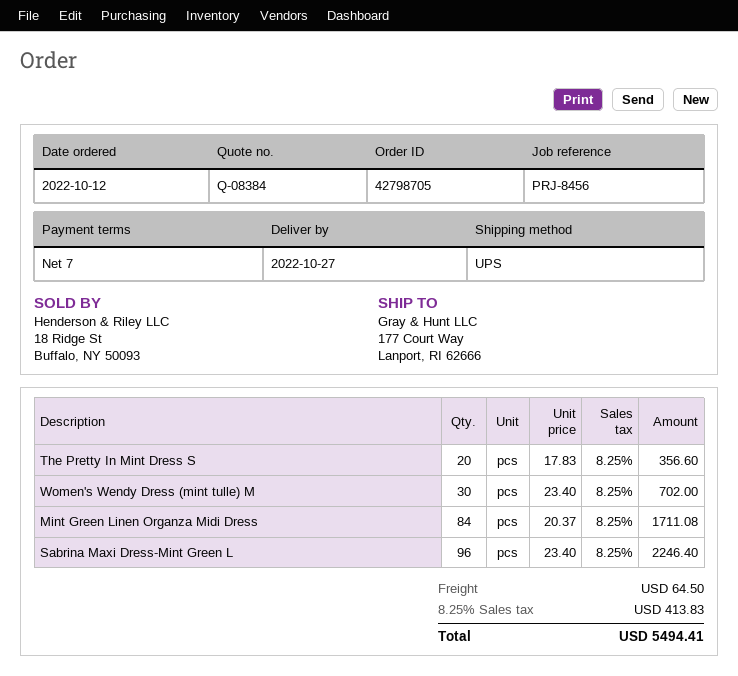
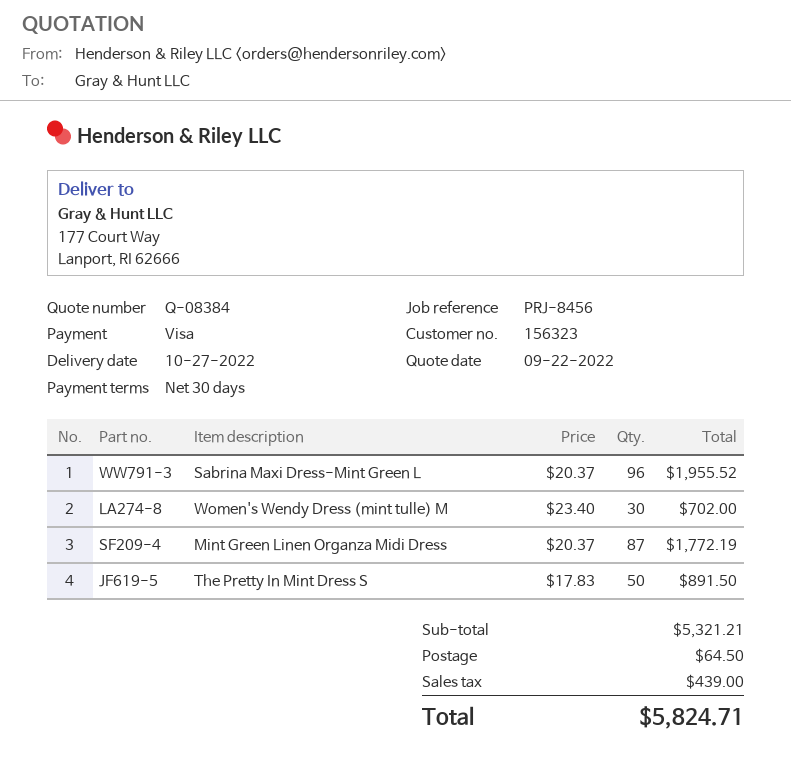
payment terms: 7 days -> 30 days
The Pretty In Mint Dress S: 20 x 17.83 = 356.60 -> 50 x 17.83 = 891.50
Mint Green Linen Organza Midi Dress: 84 x 20.37 = 1711.08 -> 87 x 20.37 = 1772.19
Sabrina Maxi Dress-Mint Green L: 96 x 23.40 = 2246.40 -> 96 x 20.37 = 1955.52
tax: 413.83 -> 439.00
total: 5494.41 -> 5824.71

